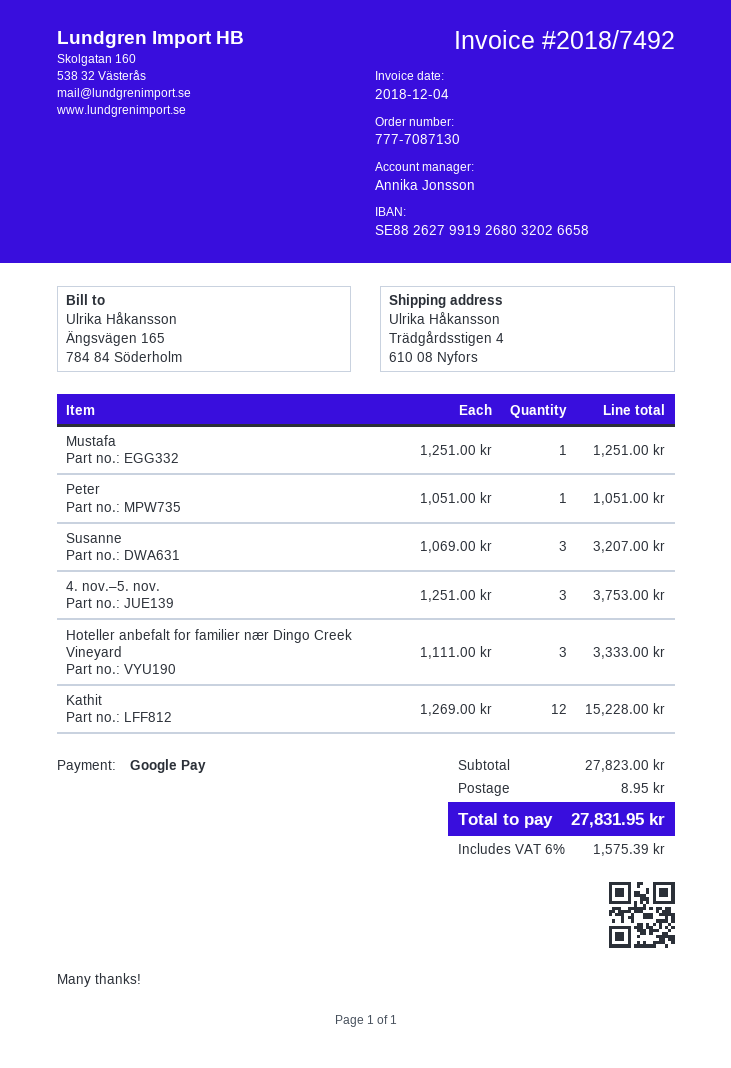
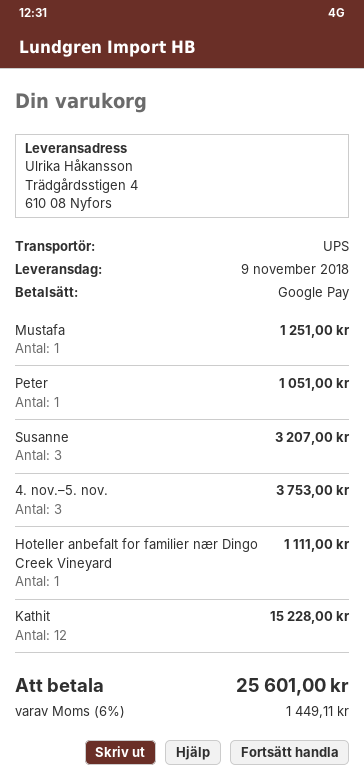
Hoteller anbefalt for familier nær Dingo Creek Vineyard: 3 for 3333.00 -> 1 for 1111.00
shipping: 8.95 -> none
tax: 6% = 1575.39 -> 6% = 1449.11
total: 27831.95 -> 25601.00

